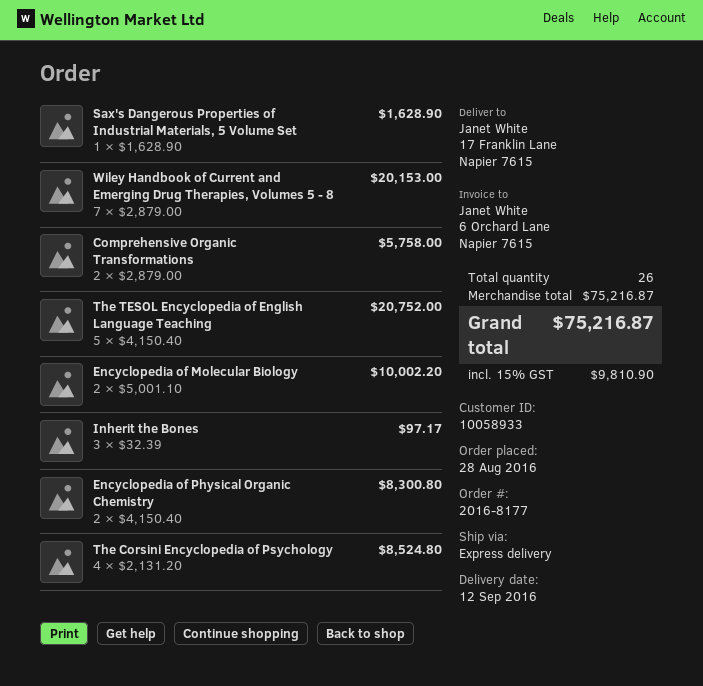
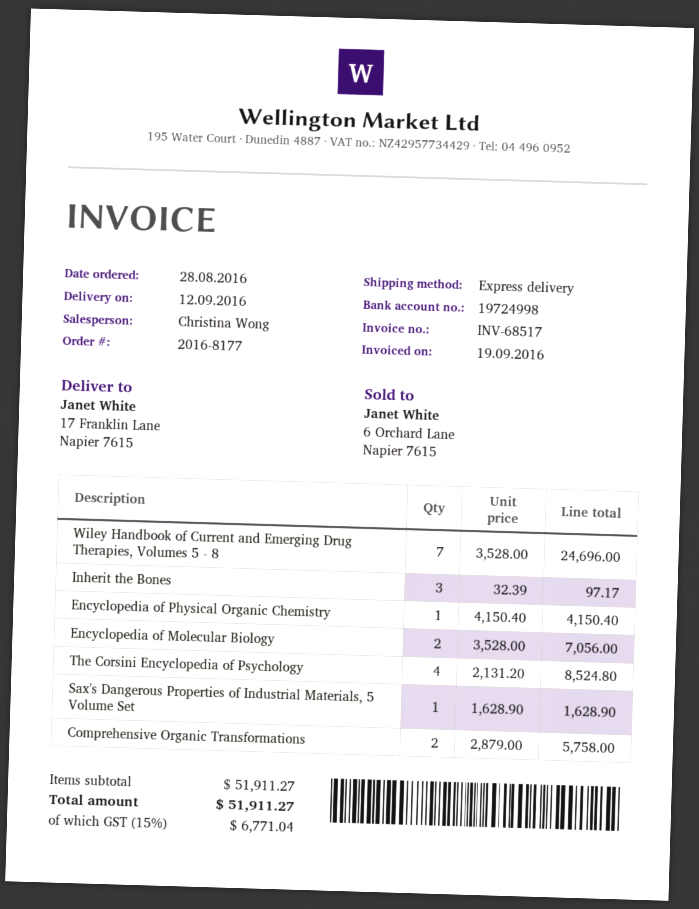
Wiley Handbook of Current and Emerging Drug Therapies, Volumes 5 - 8: 7 x 2879.00 = 20153.00 -> 7 x 3528.00 = 24696.00
The TESOL Encyclopedia of English Language Teaching: 5 x 4150.40 = 20752.00 -> none
Encyclopedia of Molecular Biology: 2 x 5001.10 = 10002.20 -> 2 x 3528.00 = 7056.00
Encyclopedia of Physical Organic Chemistry: 2 x 4150.40 = 8300.80 -> 1 x 4150.40 = 4150.40
subtotal: 75216.87 -> 51911.27
tax: 15% = 9810.90 -> 15% = 6771.04
total: 75216.87 -> 51911.27

